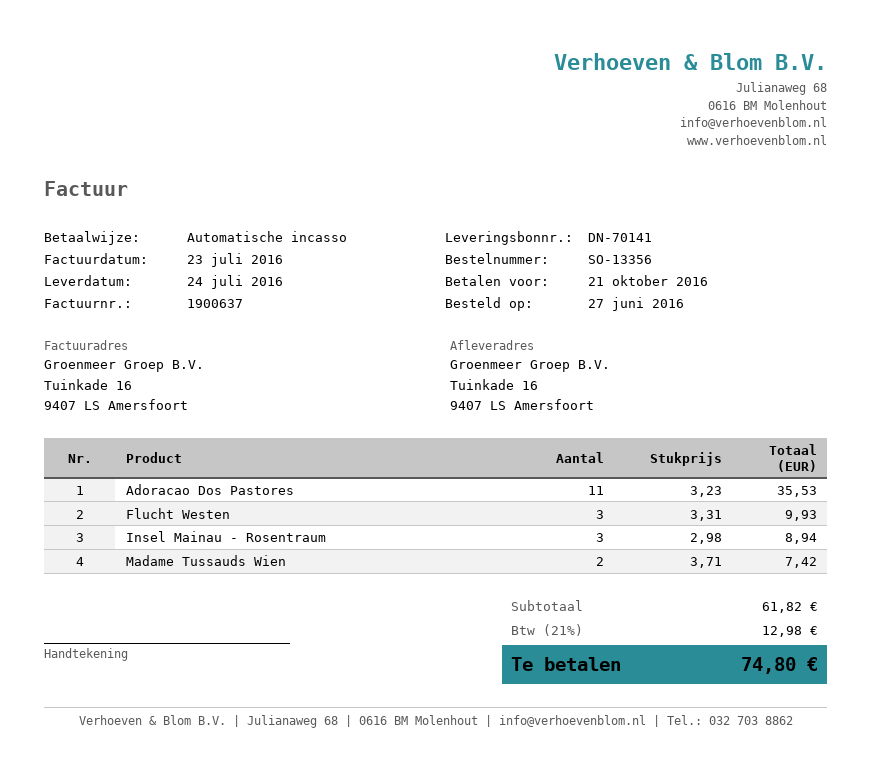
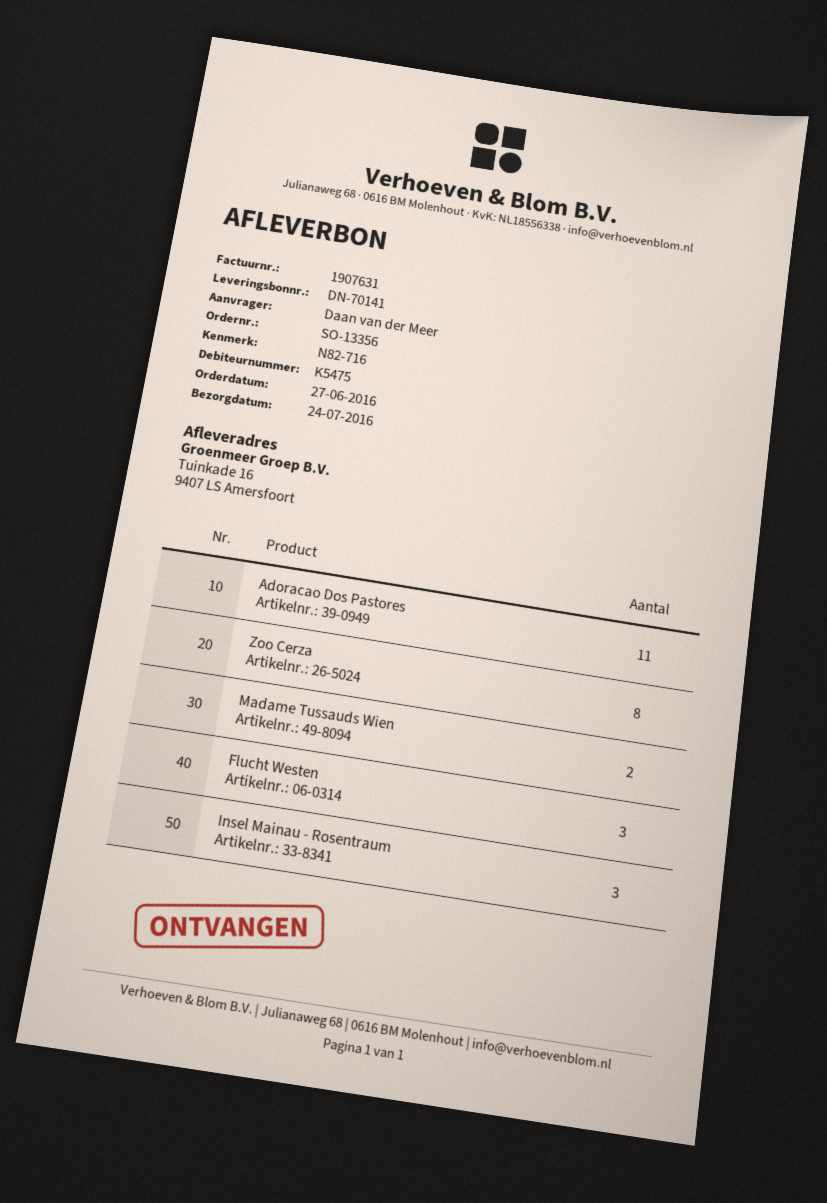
invoice number: 1900637 -> 1907631
Zoo Cerza: none -> 8

